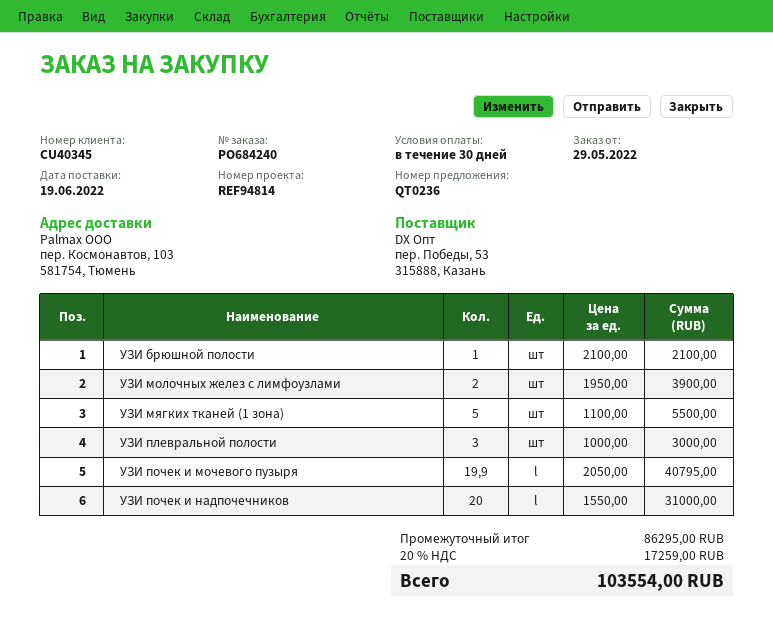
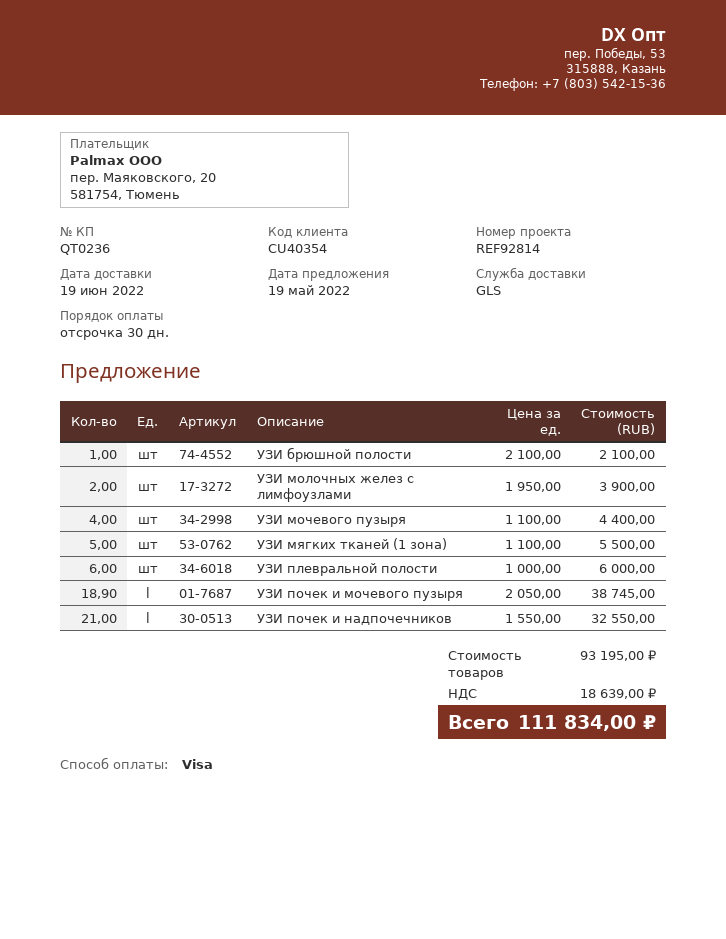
customer number: CU40345 -> CU40354
reference: REF94814 -> REF92814
УЗИ плевральной полости: 3 x 1000.00 = 3000.00 -> 6 x 1000.00 = 6000.00
УЗИ почек и мочевого пузыря: 19.9 x 2050.00 = 40795.00 -> 18.9 x 2050.00 = 38745.00
УЗИ почек и надпочечников: 20 x 1550.00 = 31000.00 -> 21 x 1550.00 = 32550.00
УЗИ мочевого пузыря: none -> 4 x 1100.00 = 4400.00
subtotal: 86295.00 -> 93195.00
tax: 17259.00 -> 18639.00
total: 103554.00 -> 111834.00

